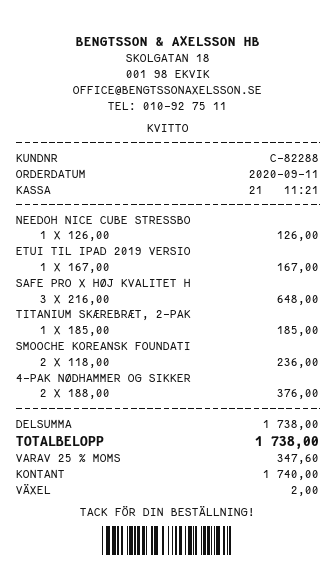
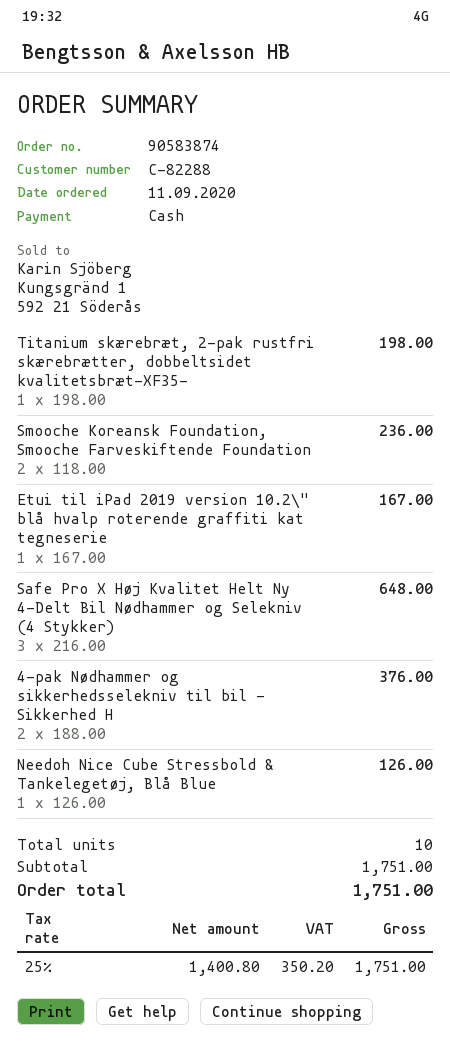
TITANIUM SKÆREBRÆT, 2-PAK: 1 x 185.00 = 185.00 -> 1 x 198.00 = 198.00
subtotal: 1738.00 -> 1751.00
tax: 25% = 347.60 -> 25% = 350.20
total: 1738.00 -> 1751.00

